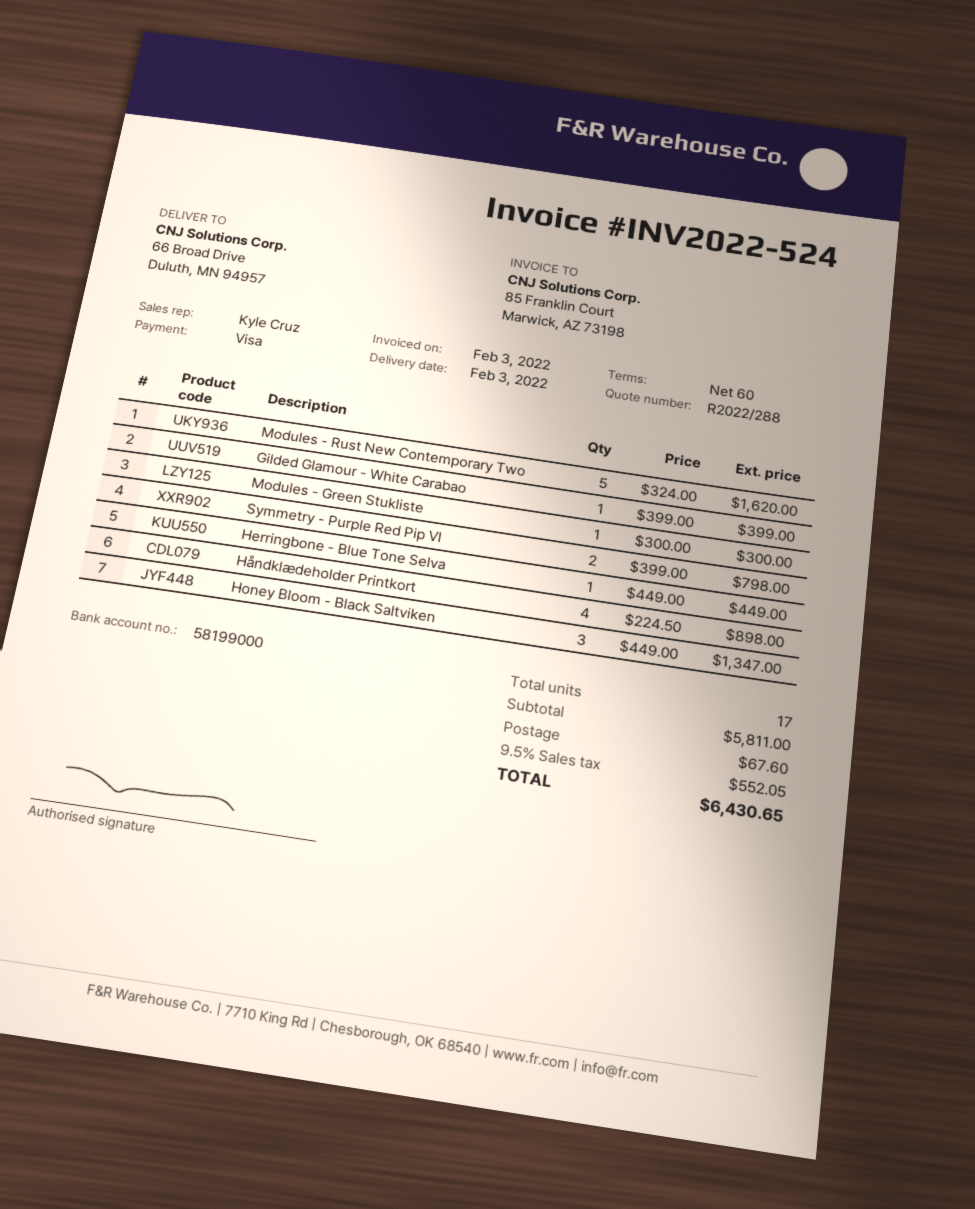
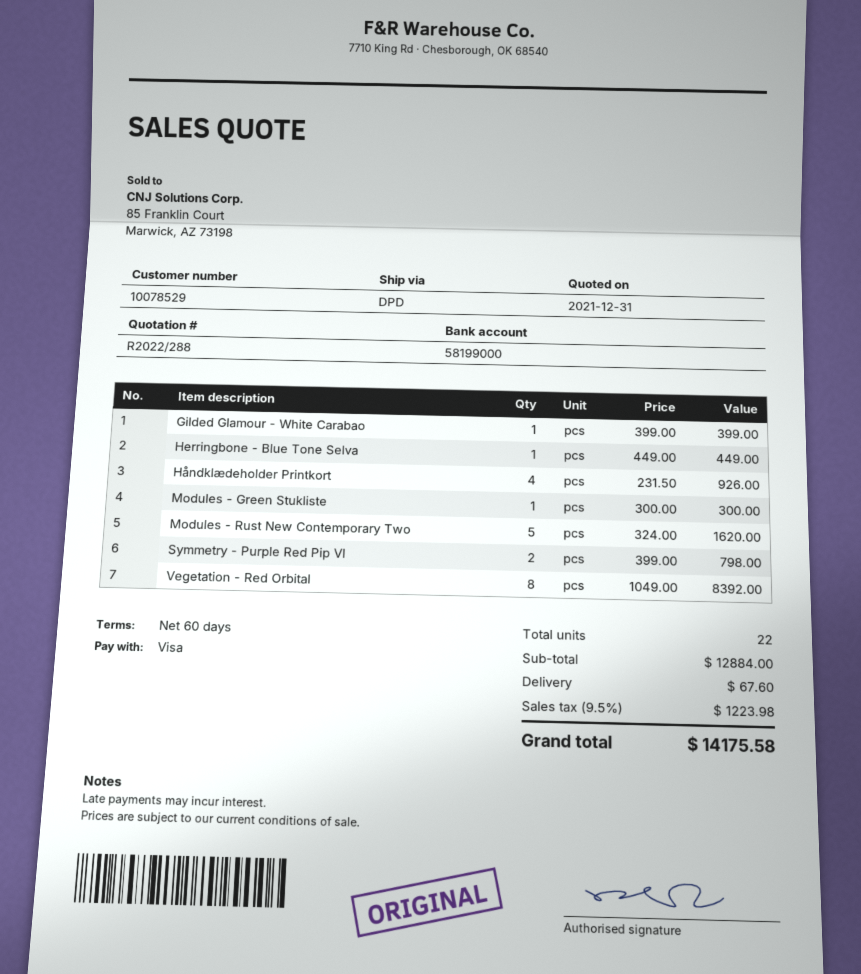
Håndklædeholder Printkort: 4 x 224.50 = 898.00 -> 4 x 231.50 = 926.00
Honey Bloom - Black Saltviken: 3 x 449.00 = 1347.00 -> none
Vegetation - Red Orbital: none -> 8 x 1049.00 = 8392.00
total quantity: 17 -> 22
subtotal: 5811.00 -> 12884.00
tax: 9.5% = 552.05 -> 9.5% = 1223.98
total: 6430.65 -> 14175.58

